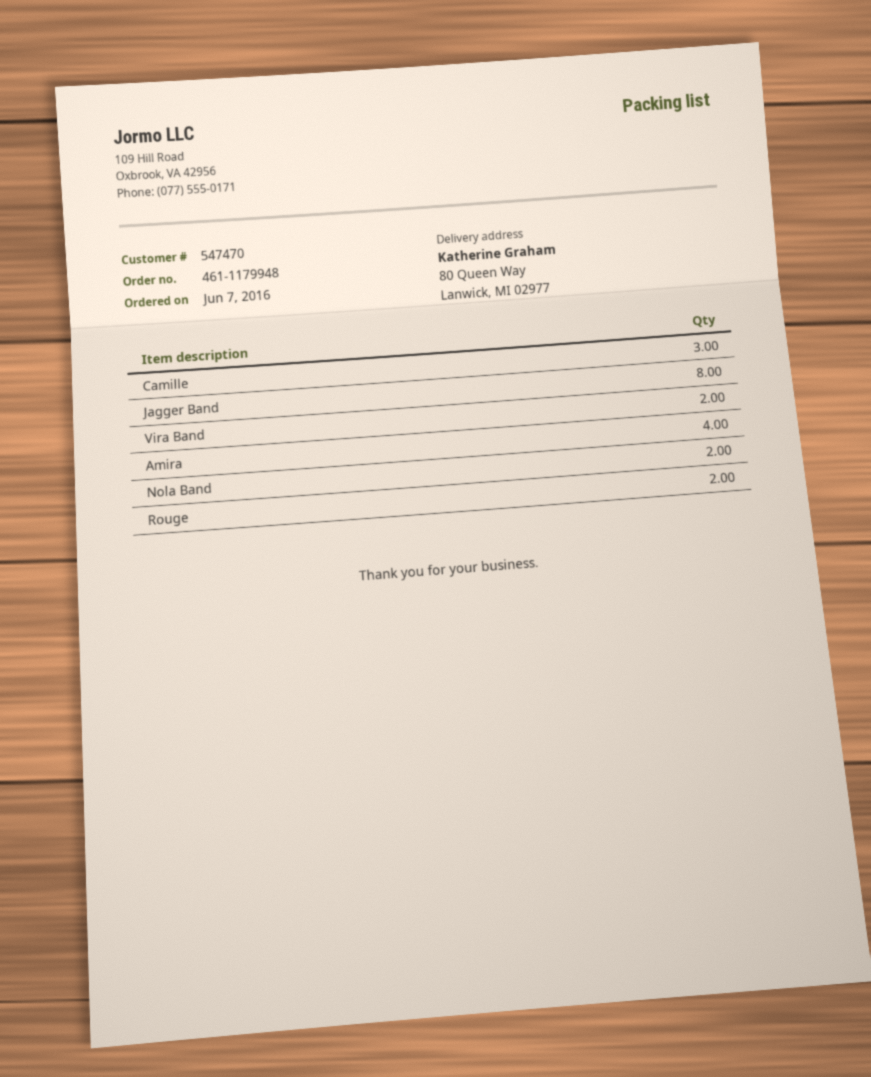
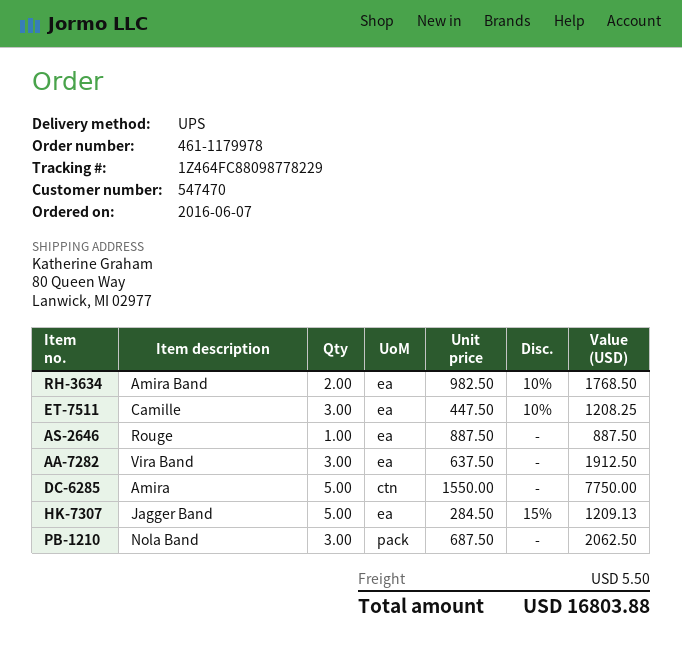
order number: 461-1179948 -> 461-1179978
Jagger Band: 8 -> 5
Vira Band: 2 -> 3
Amira: 4 -> 5
Nola Band: 2 -> 3
Rouge: 2 -> 1
Amira Band: none -> 2

